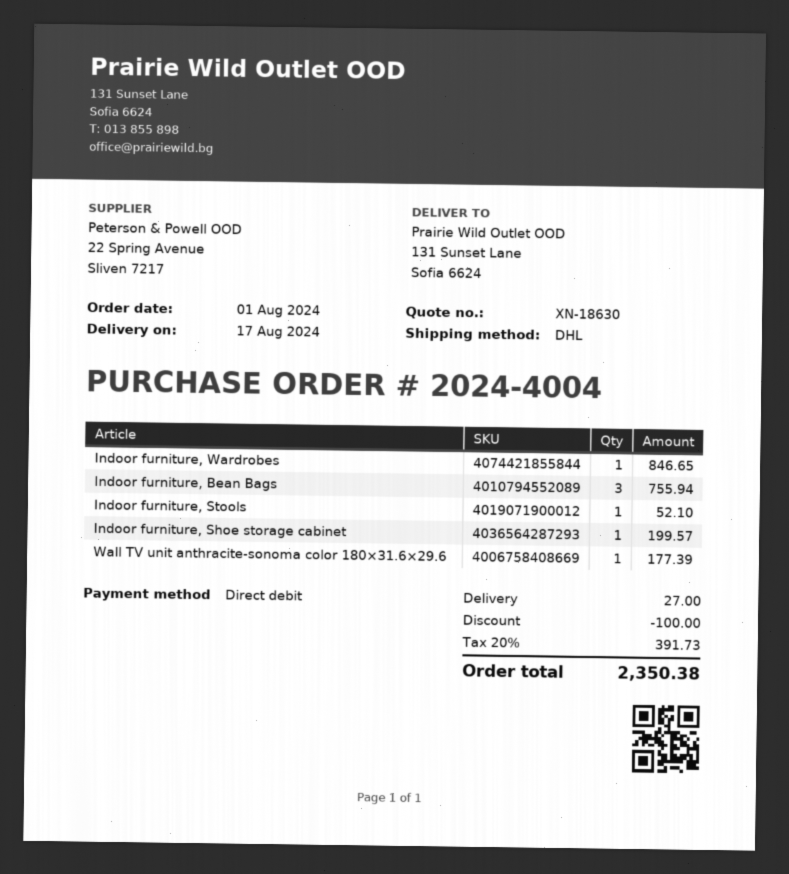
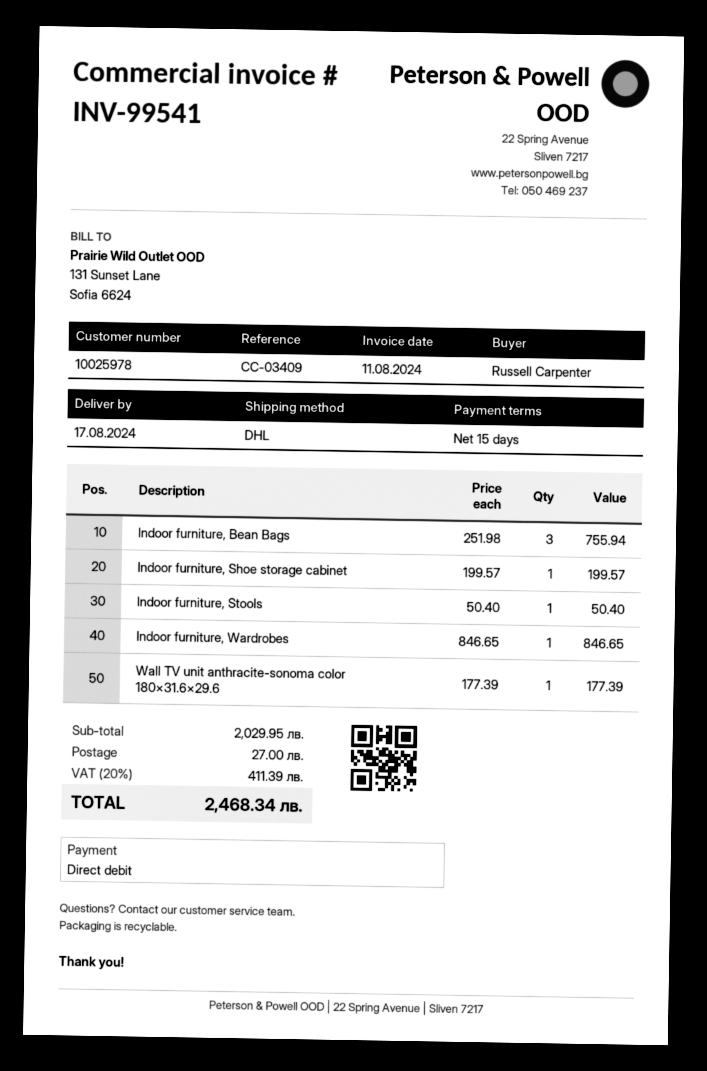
Indoor furniture, Stools: 1 for 52.10 -> 1 for 50.40
discount: 100.00 -> none
tax: 20% = 391.73 -> 20% = 411.39
total: 2350.38 -> 2468.34

